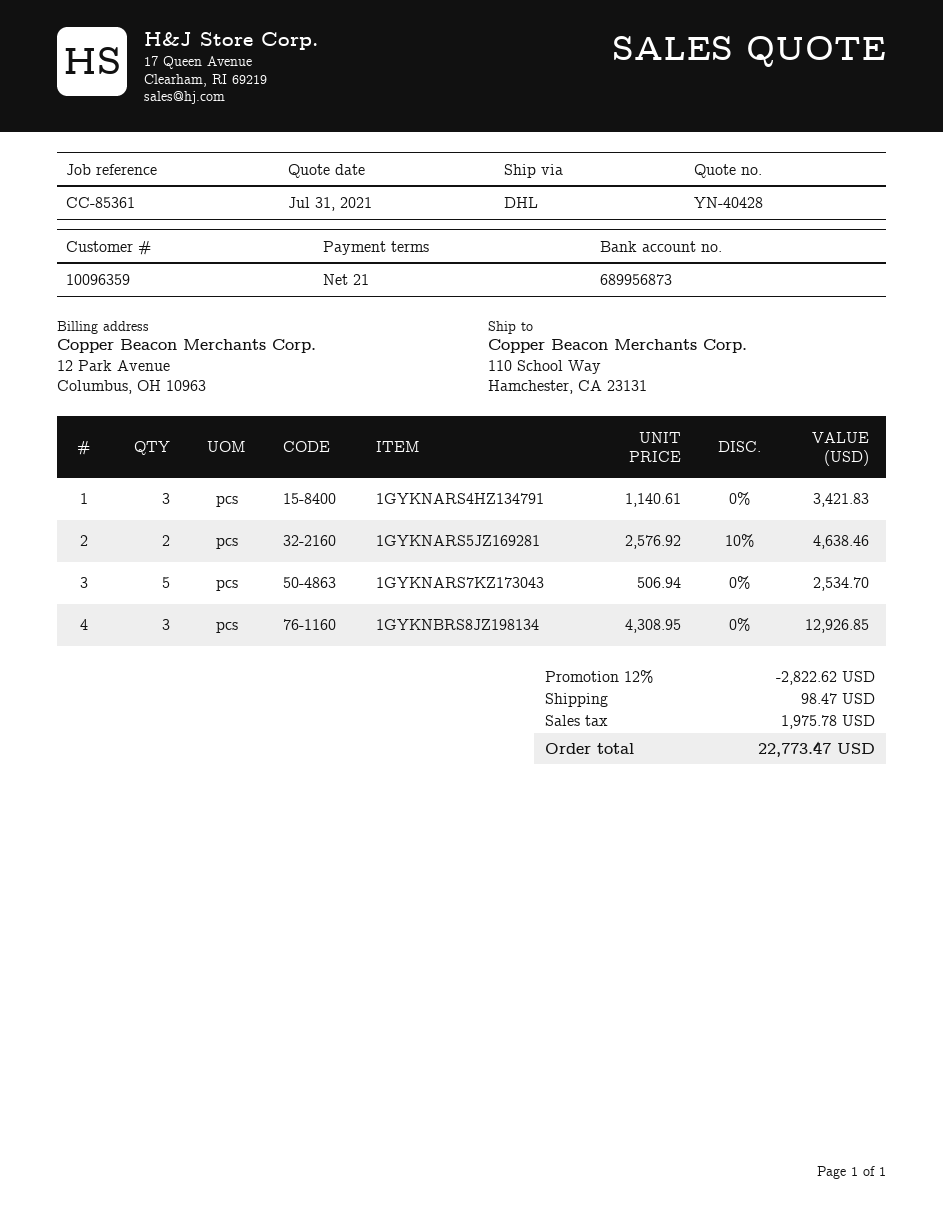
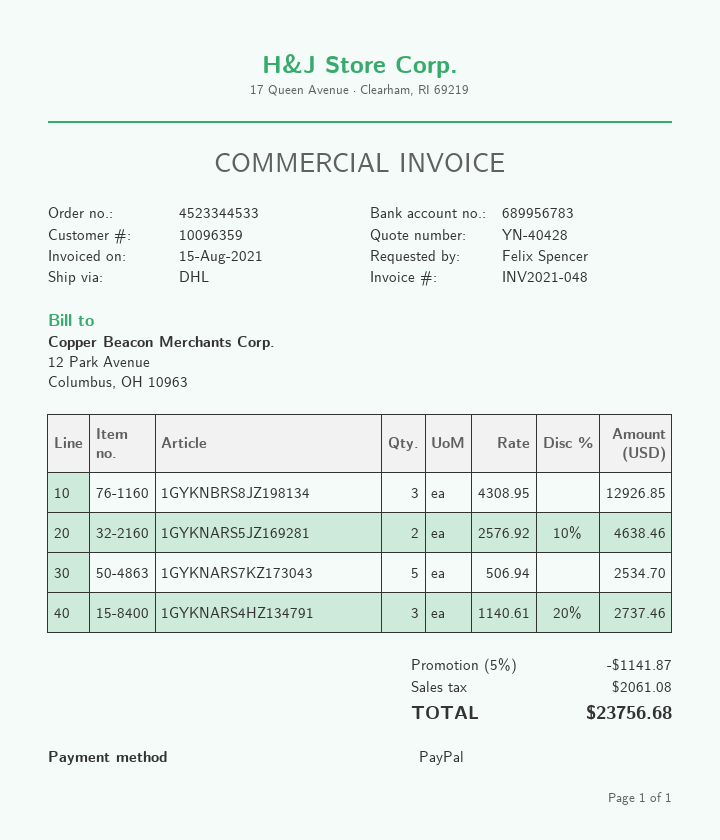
bank account: 689956873 -> 689956783
1GYKNARS4HZ134791: 3 x 1140.61 = 3421.83 -> 3 x 1140.61 - 20% = 2737.46
discount: 12% = 2822.62 -> 5% = 1141.87
shipping: 98.47 -> none
tax: 1975.78 -> 2061.08
total: 22773.47 -> 23756.68

